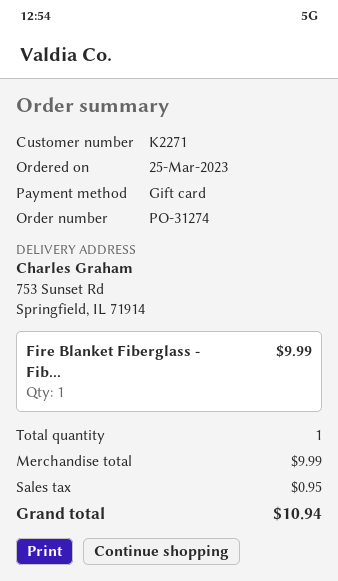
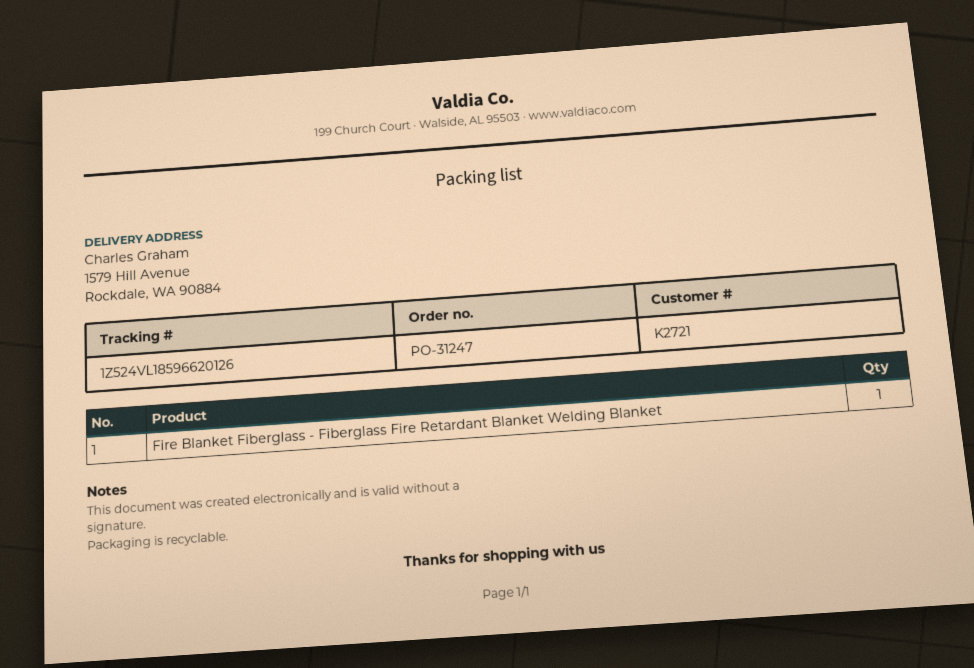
order number: PO-31274 -> PO-31247
customer number: K2271 -> K2721
ship to: 753 Sunset Rd, Springfield, IL 71914 -> 1579 Hill Avenue, Rockdale, WA 90884

